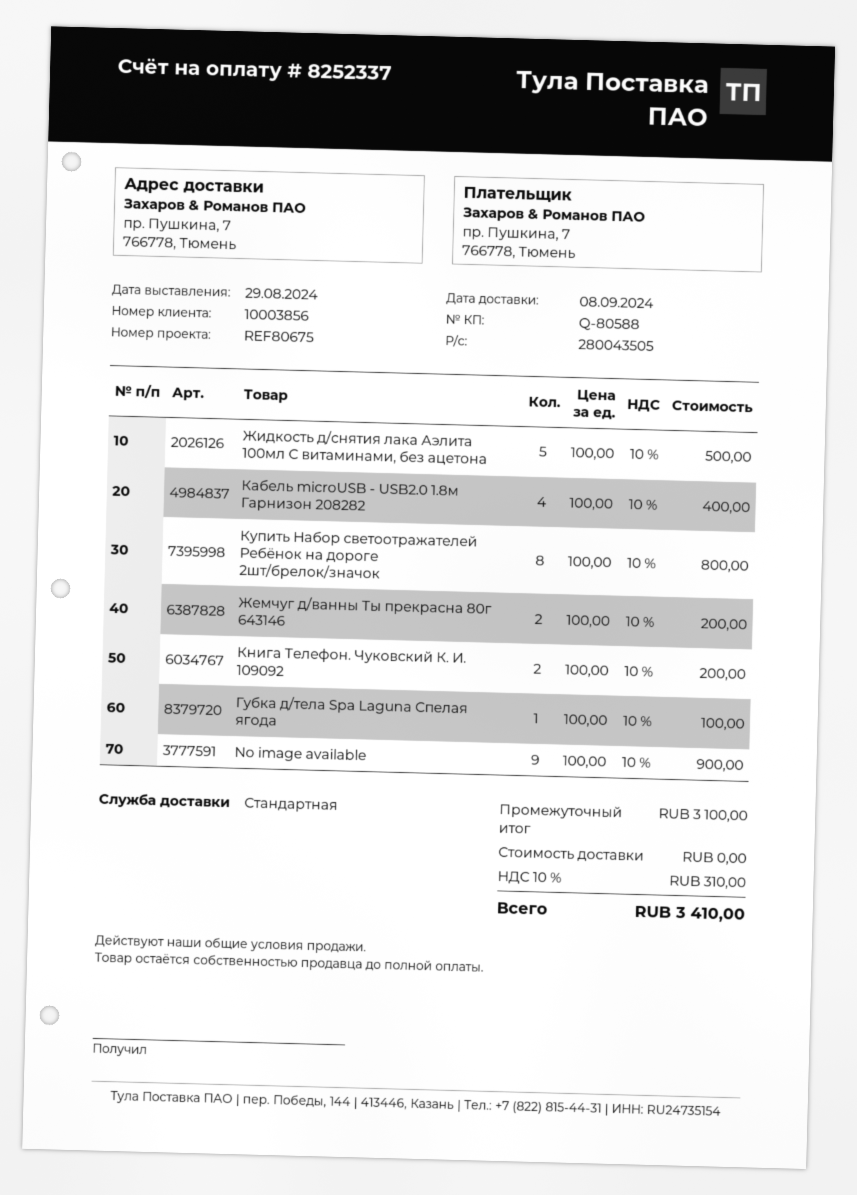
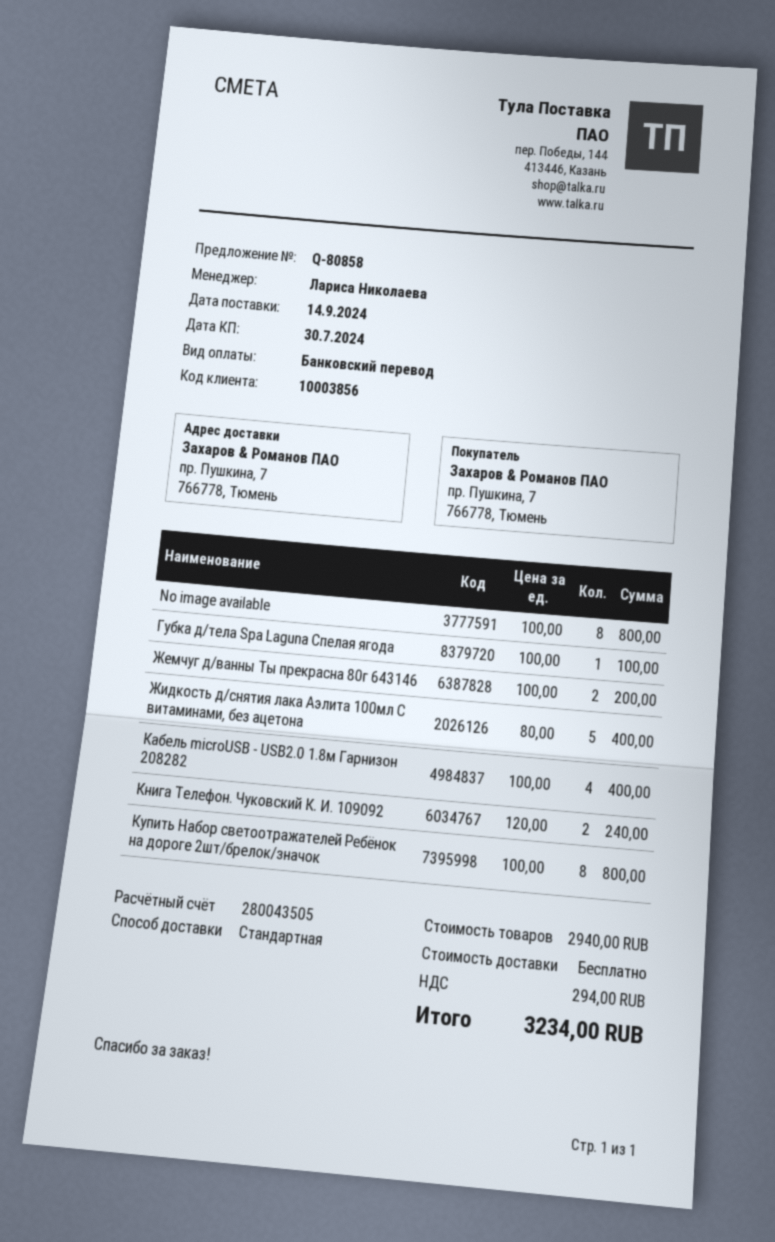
quote number: Q-80588 -> Q-80858
delivery date: 2024-09-08 -> 2024-09-14
Жидкость д/снятия лака Аэлита 100мл С витаминами, без ацетона: 5 x 100.00 = 500.00 -> 5 x 80.00 = 400.00
Книга Телефон. Чуковский К. И. 109092: 2 x 100.00 = 200.00 -> 2 x 120.00 = 240.00
No image available: 9 x 100.00 = 900.00 -> 8 x 100.00 = 800.00
subtotal: 3100.00 -> 2940.00
tax: 310.00 -> 294.00
total: 3410.00 -> 3234.00

